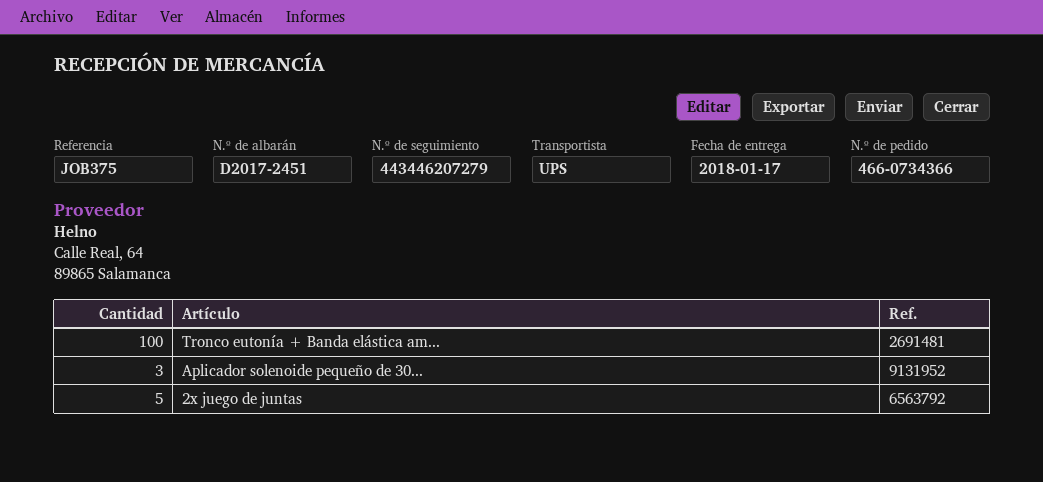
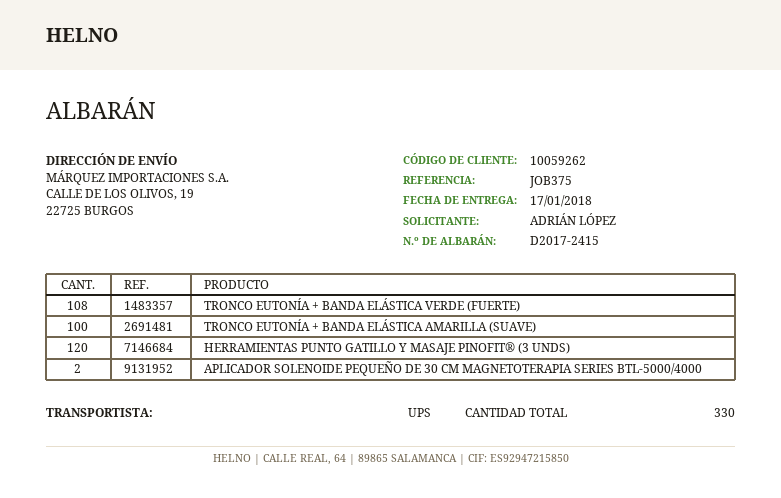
delivery note number: D2017-2451 -> D2017-2415
Aplicador solenoide pequeño de 30...: 3 -> 2
2x juego de juntas: 5 -> none
TRONCO EUTONÍA + BANDA ELÁSTICA VERDE (FUERTE): none -> 108
HERRAMIENTAS PUNTO GATILLO Y MASAJE PINOFIT® (3 UNDS): none -> 120

